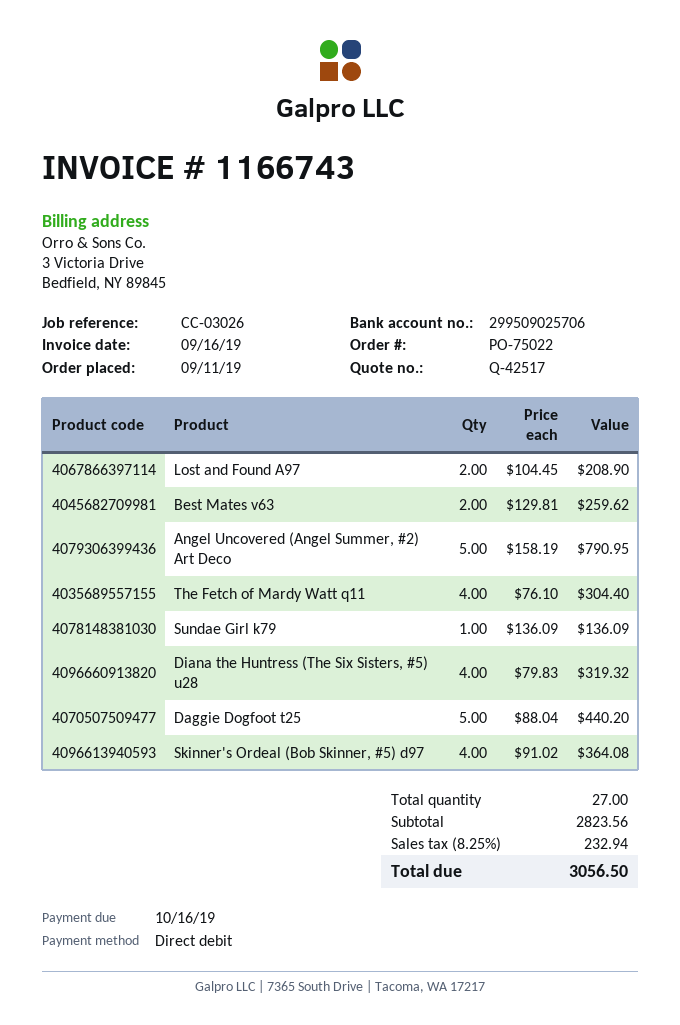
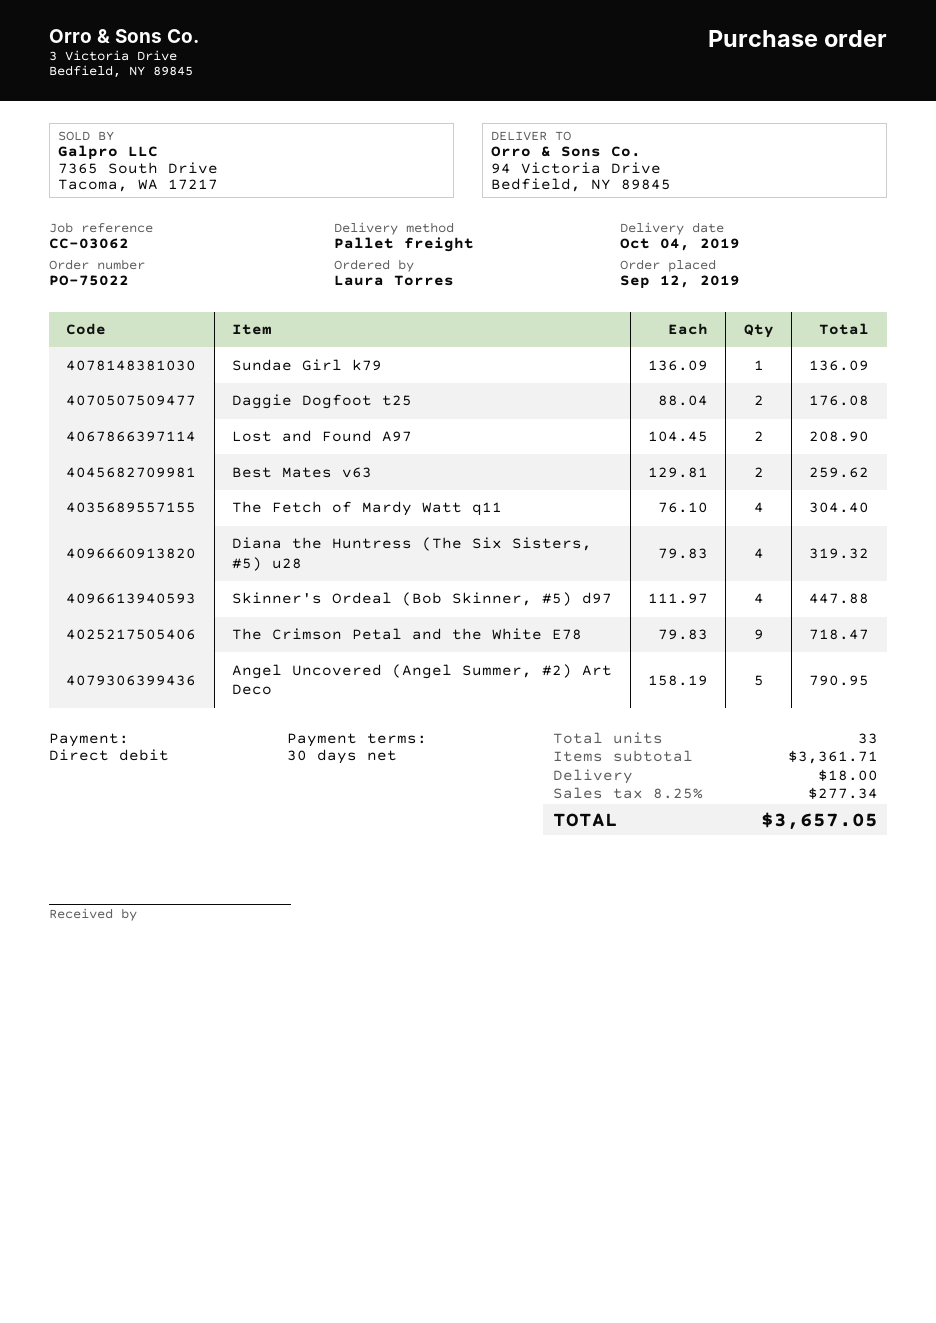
order date: 2019-09-11 -> 2019-09-12
reference: CC-03026 -> CC-03062
Daggie Dogfoot t25: 5 x 88.04 = 440.20 -> 2 x 88.04 = 176.08
Skinner's Ordeal (Bob Skinner, #5) d97: 4 x 91.02 = 364.08 -> 4 x 111.97 = 447.88
The Crimson Petal and the White E78: none -> 9 x 79.83 = 718.47
total quantity: 27 -> 33
subtotal: 2823.56 -> 3361.71
shipping: none -> 18.00
tax: 8.25% = 232.94 -> 8.25% = 277.34
total: 3056.50 -> 3657.05

